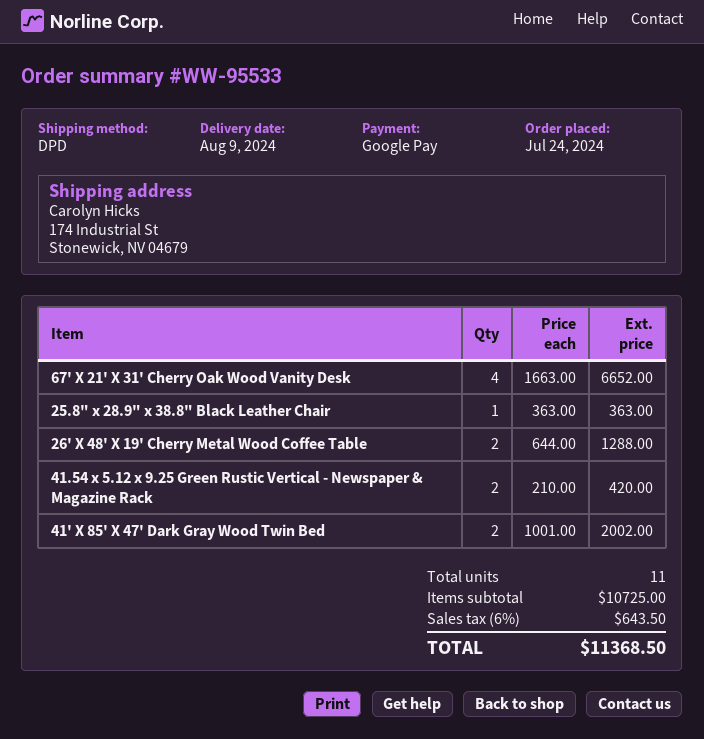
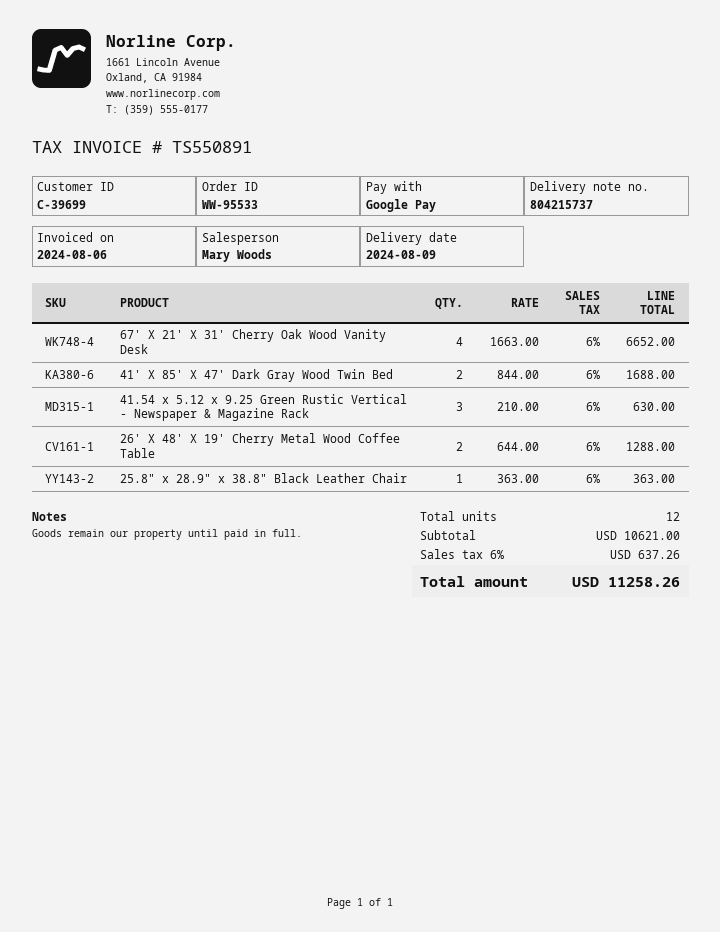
41.54 x 5.12 x 9.25 Green Rustic Vertical - Newspaper & Magazine Rack: 2 x 210.00 = 420.00 -> 3 x 210.00 = 630.00
41' X 85' X 47' Dark Gray Wood Twin Bed: 2 x 1001.00 = 2002.00 -> 2 x 844.00 = 1688.00
total quantity: 11 -> 12
subtotal: 10725.00 -> 10621.00
tax: 6% = 643.50 -> 6% = 637.26
total: 11368.50 -> 11258.26

